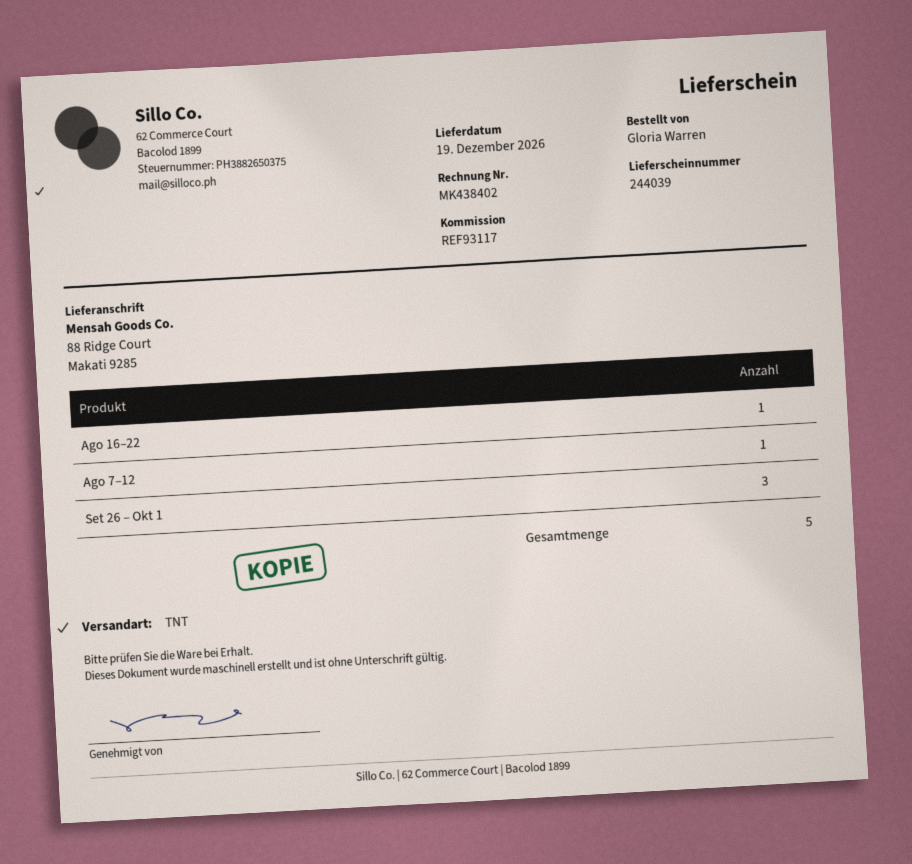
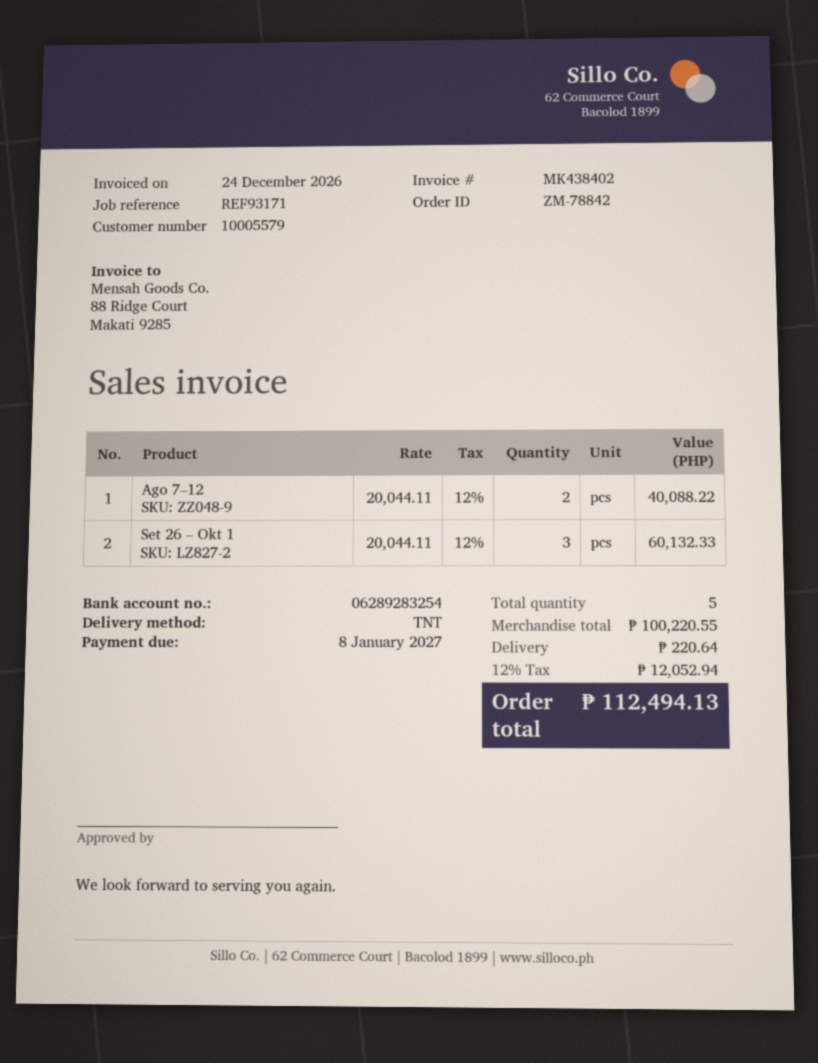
reference: REF93117 -> REF93171
Ago 16–22: 1 -> none
Ago 7–12: 1 -> 2

